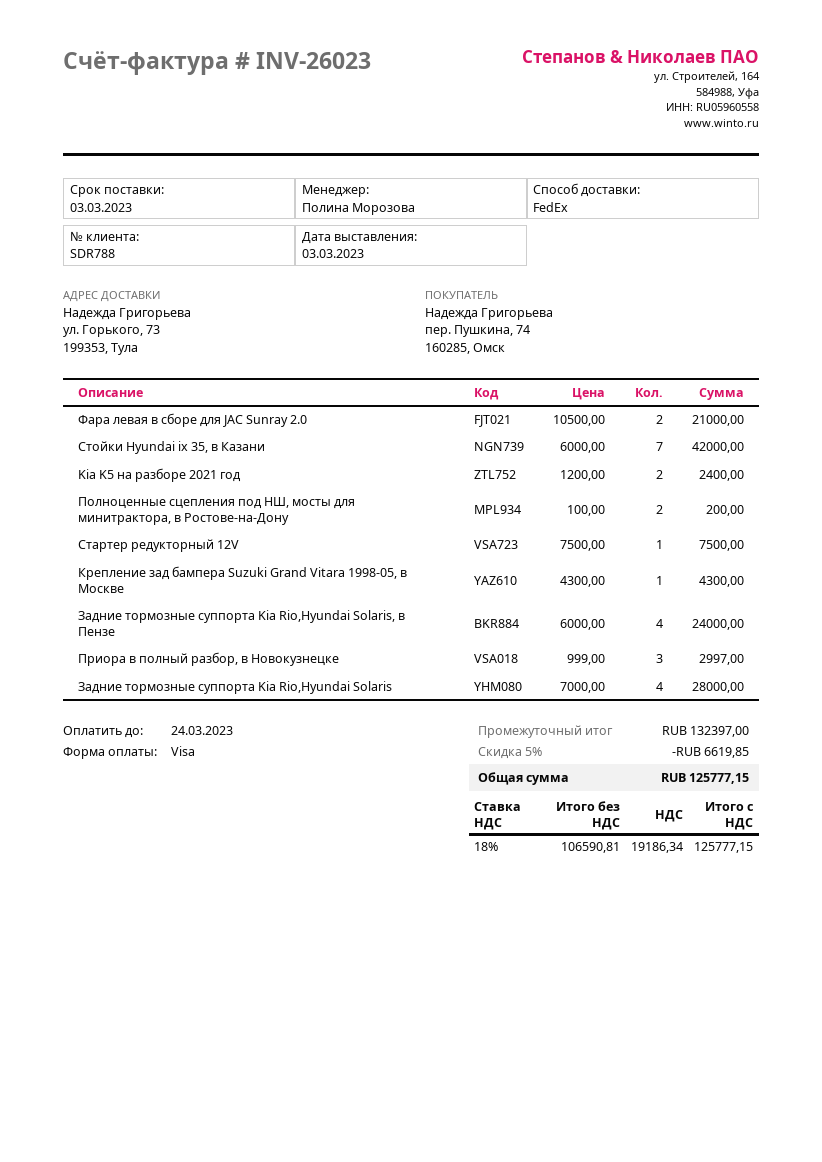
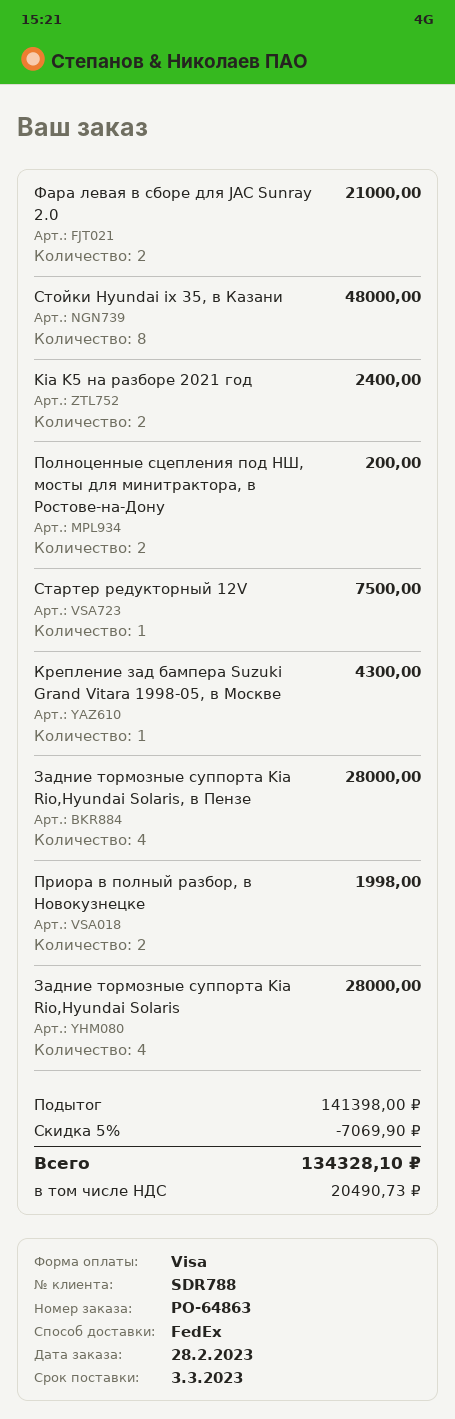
Стойки Hyundai ix 35, в Казани: 7 for 42000.00 -> 8 for 48000.00
Задние тормозные суппорта Kia Rio,Hyundai Solaris, в Пензе: 4 for 24000.00 -> 4 for 28000.00
Приора в полный разбор, в Новокузнецке: 3 for 2997.00 -> 2 for 1998.00
subtotal: 132397.00 -> 141398.00
discount: 5% = 6619.85 -> 5% = 7069.90
tax: 19186.34 -> 20490.73
total: 125777.15 -> 134328.10

